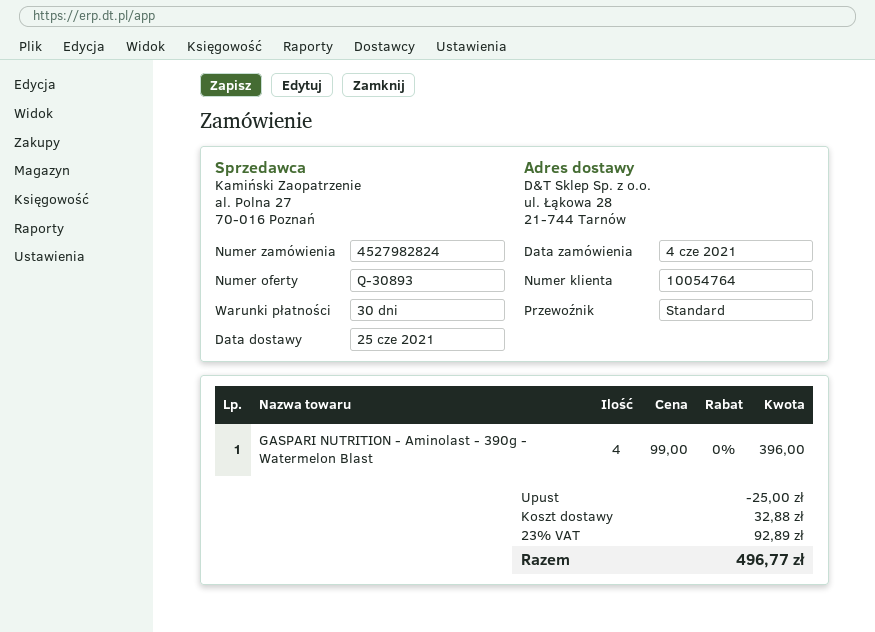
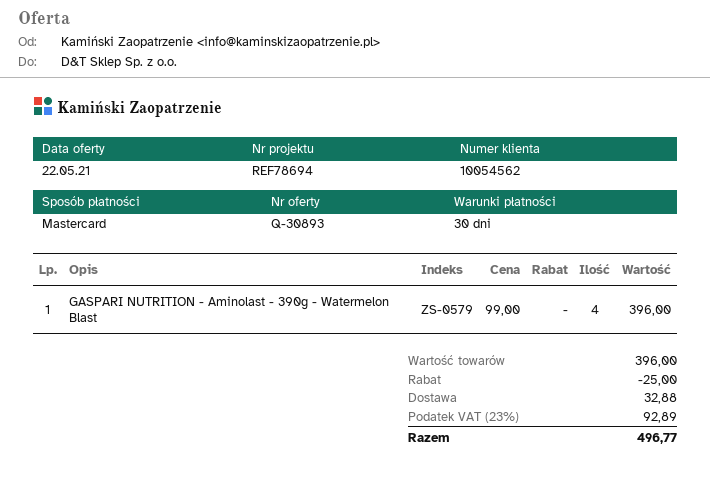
customer number: 10054764 -> 10054562

